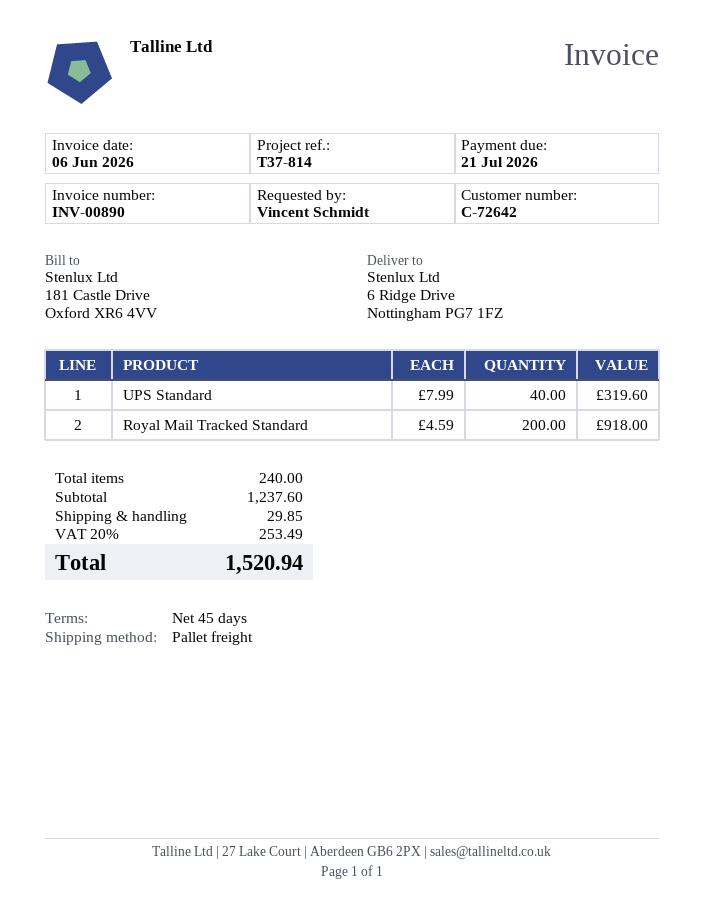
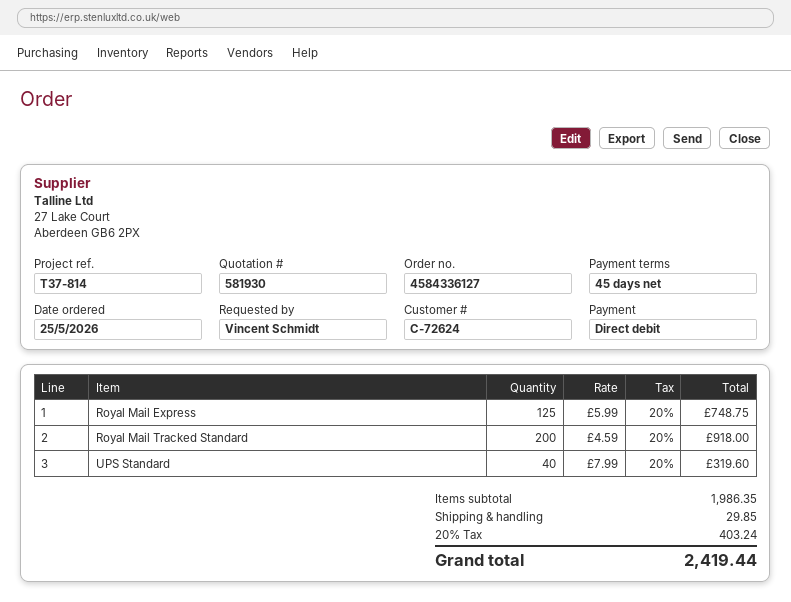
customer number: C-72642 -> C-72624
Royal Mail Express: none -> 125 x 5.99 = 748.75
subtotal: 1237.60 -> 1986.35
tax: 20% = 253.49 -> 20% = 403.24
total: 1520.94 -> 2419.44

